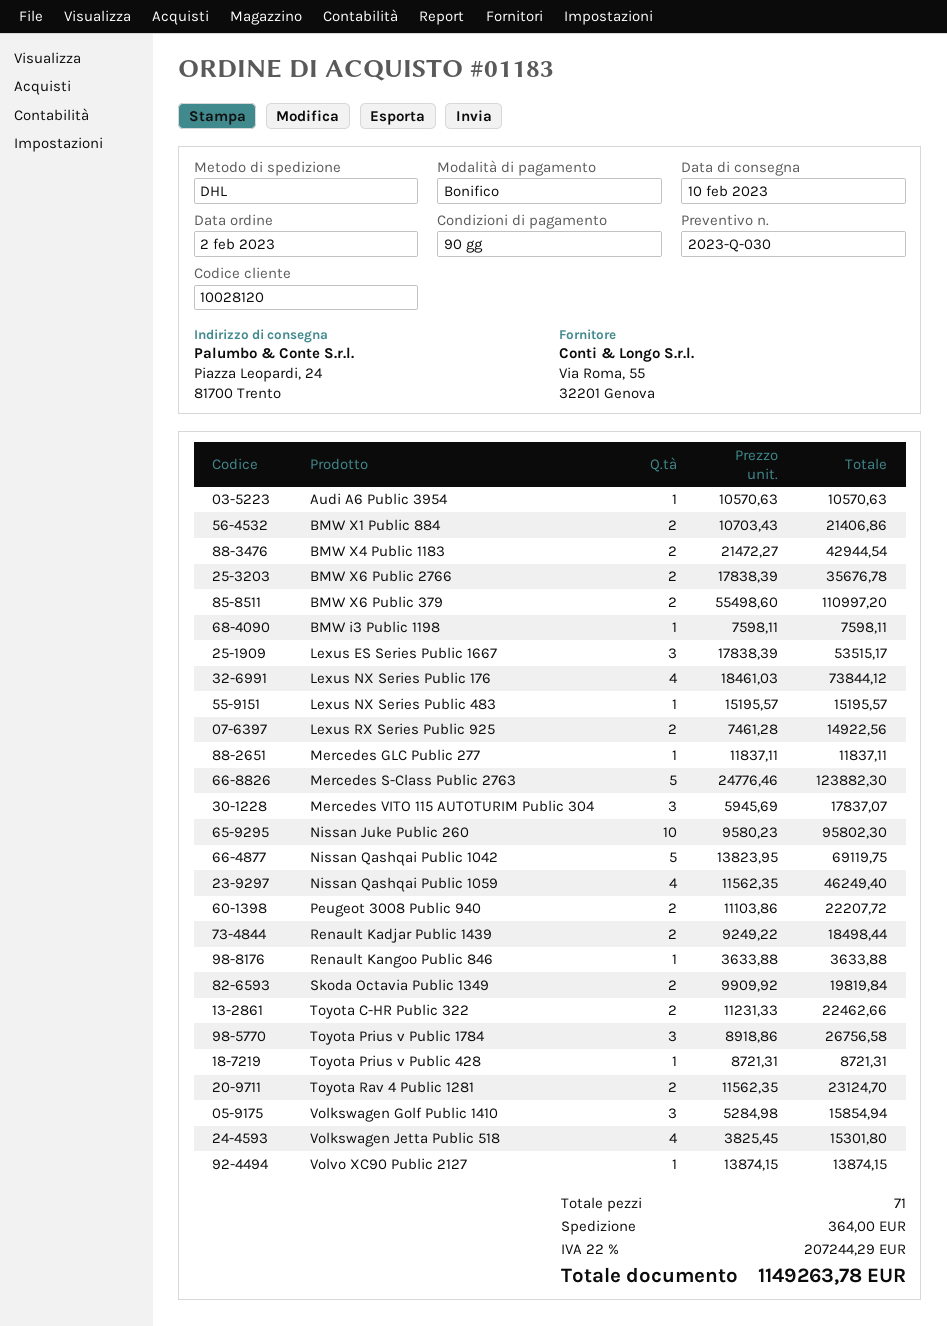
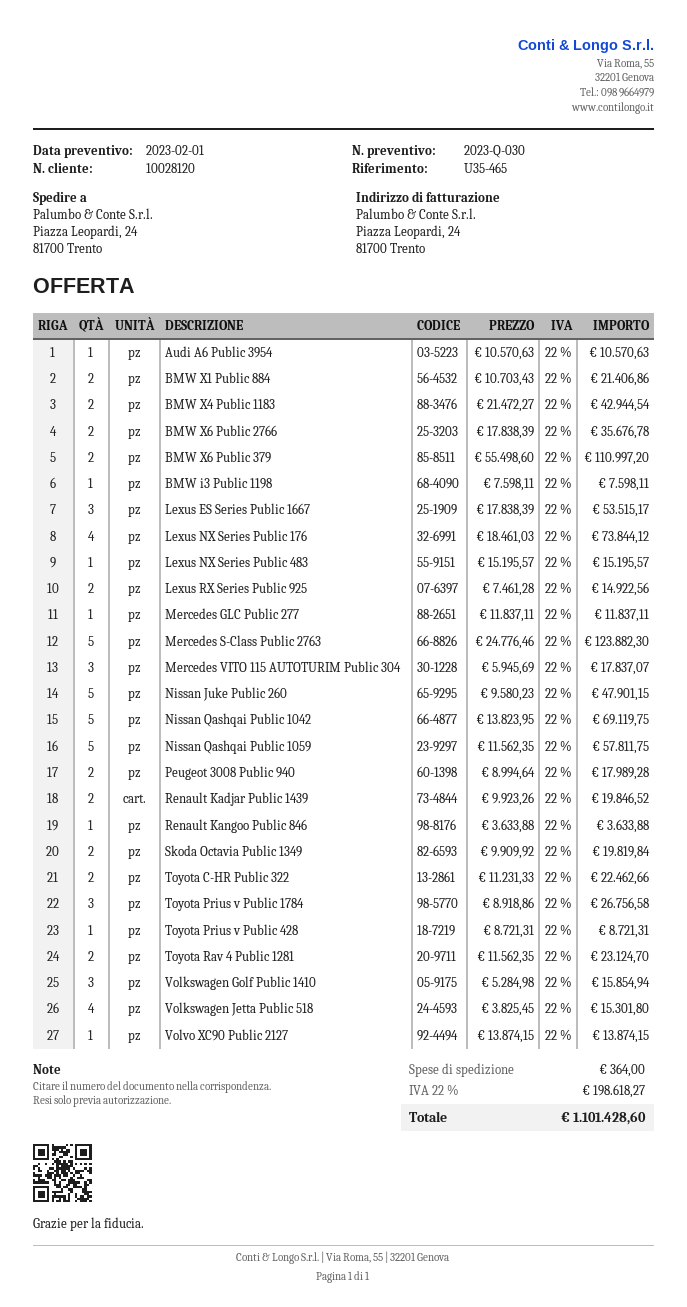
Nissan Juke Public 260: 10 x 9580.23 = 95802.30 -> 5 x 9580.23 = 47901.15
Nissan Qashqai Public 1059: 4 x 11562.35 = 46249.40 -> 5 x 11562.35 = 57811.75
Peugeot 3008 Public 940: 2 x 11103.86 = 22207.72 -> 2 x 8994.64 = 17989.28
Renault Kadjar Public 1439: 2 x 9249.22 = 18498.44 -> 2 x 9923.26 = 19846.52
tax: 22% = 207244.29 -> 22% = 198618.27
total: 1149263.78 -> 1101428.60

